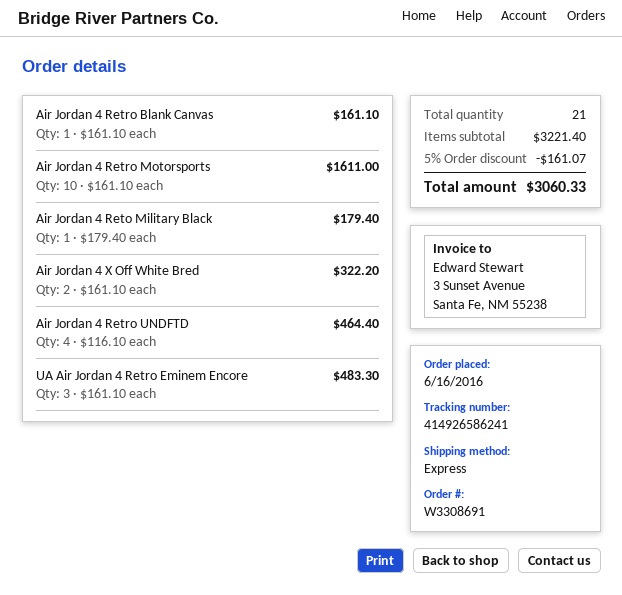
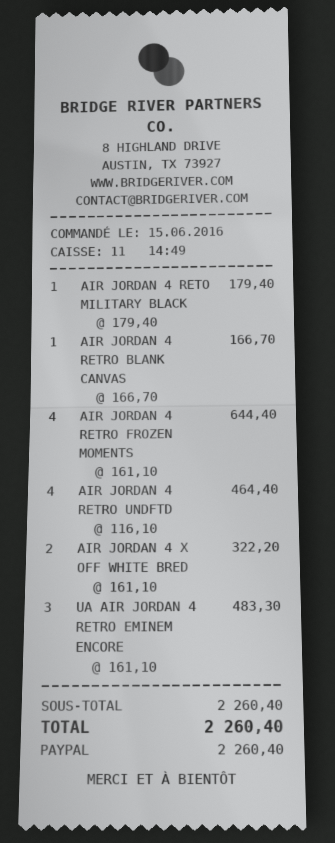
order date: 2016-06-16 -> 2016-06-15
Air Jordan 4 Retro Blank Canvas: 1 x 161.10 = 161.10 -> 1 x 166.70 = 166.70
Air Jordan 4 Retro Motorsports: 10 x 161.10 = 1611.00 -> none
AIR JORDAN 4 RETRO FROZEN MOMENTS: none -> 4 x 161.10 = 644.40
subtotal: 3221.40 -> 2260.40
discount: 5% = 161.07 -> none
total: 3060.33 -> 2260.40

